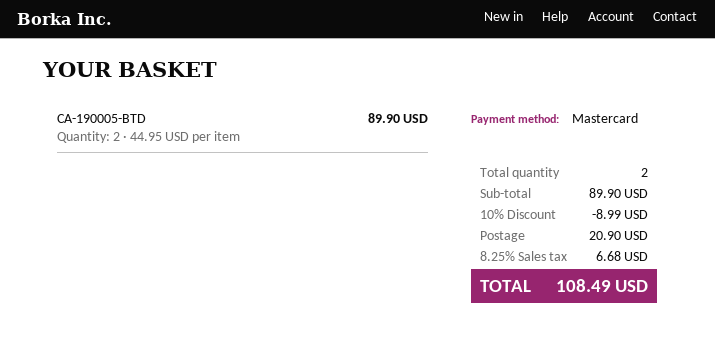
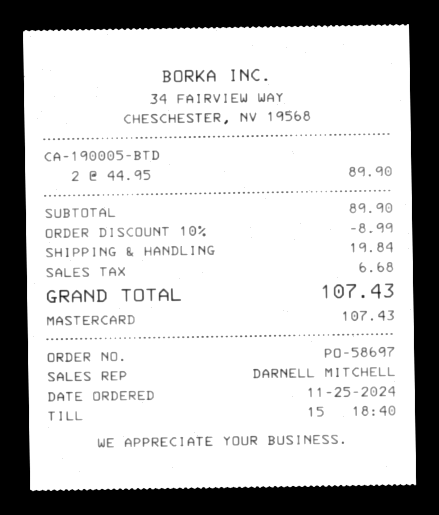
shipping: 20.90 -> 19.84
total: 108.49 -> 107.43

